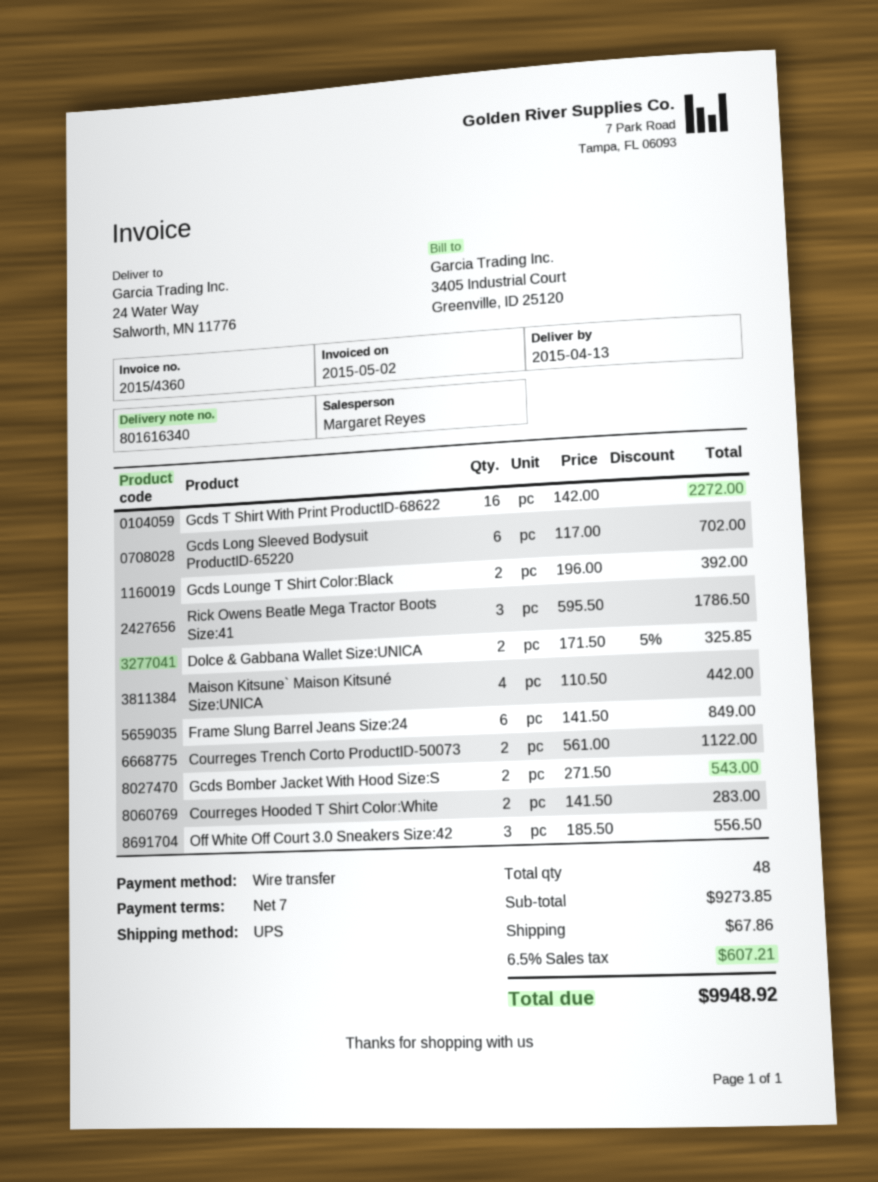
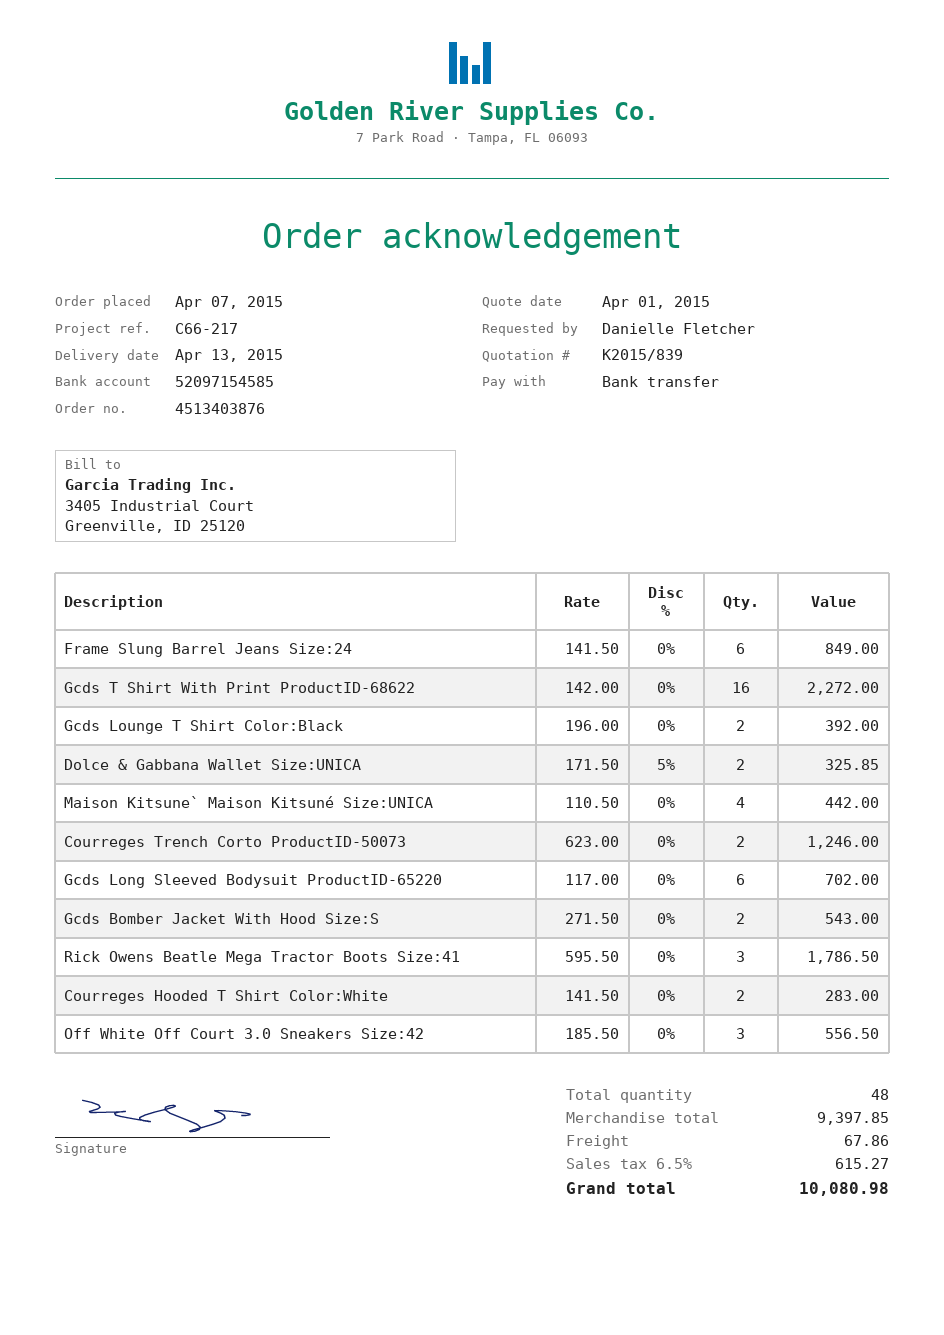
Courreges Trench Corto ProductID-50073: 2 x 561.00 = 1122.00 -> 2 x 623.00 = 1246.00
subtotal: 9273.85 -> 9397.85
tax: 6.5% = 607.21 -> 6.5% = 615.27
total: 9948.92 -> 10080.98

